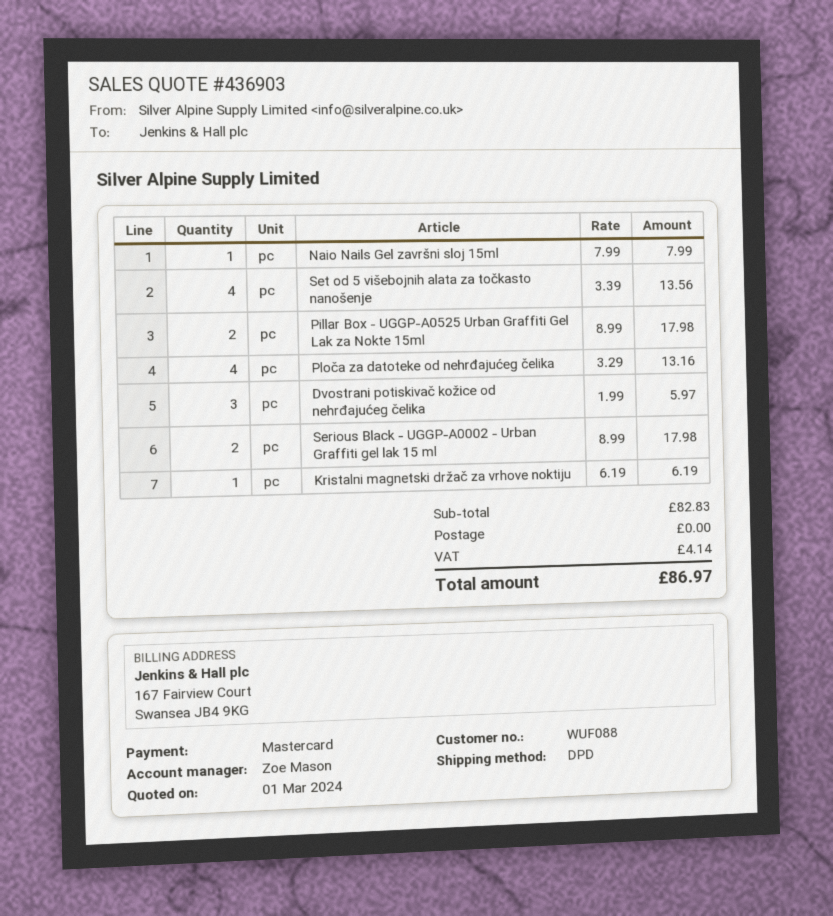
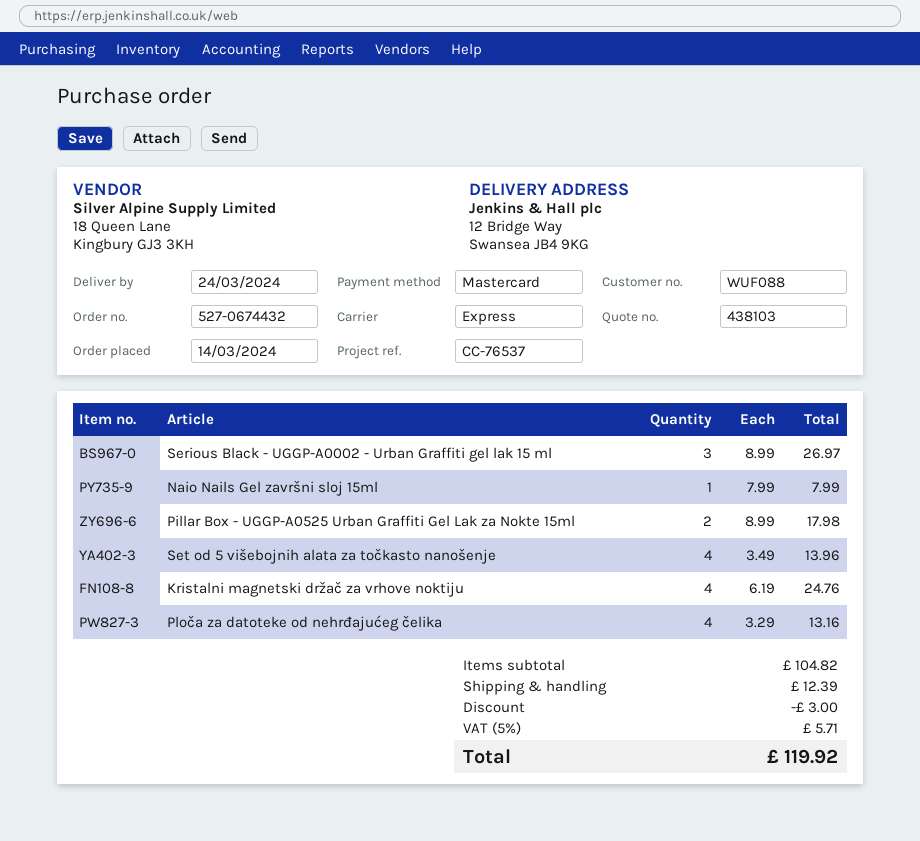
quote number: 436903 -> 438103
shipping method: DPD -> express
Set od 5 višebojnih alata za točkasto nanošenje: 4 x 3.39 = 13.56 -> 4 x 3.49 = 13.96
Dvostrani potiskivač kožice od nehrđajućeg čelika: 3 x 1.99 = 5.97 -> none
Serious Black - UGGP-A0002 - Urban Graffiti gel lak 15 ml: 2 x 8.99 = 17.98 -> 3 x 8.99 = 26.97
Kristalni magnetski držač za vrhove noktiju: 1 x 6.19 = 6.19 -> 4 x 6.19 = 24.76
subtotal: 82.83 -> 104.82
discount: none -> 3.00
shipping: 0.00 -> 12.39
tax: 4.14 -> 5.71
total: 86.97 -> 119.92

